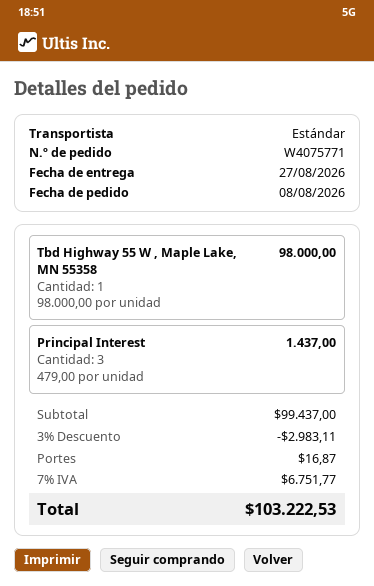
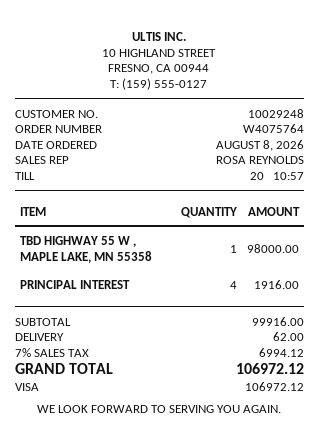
order number: W4075771 -> W4075764
Principal Interest: 3 for 1437.00 -> 4 for 1916.00
subtotal: 99437.00 -> 99916.00
discount: 3% = 2983.11 -> none
shipping: 16.87 -> 62.00
tax: 7% = 6751.77 -> 7% = 6994.12
total: 103222.53 -> 106972.12

